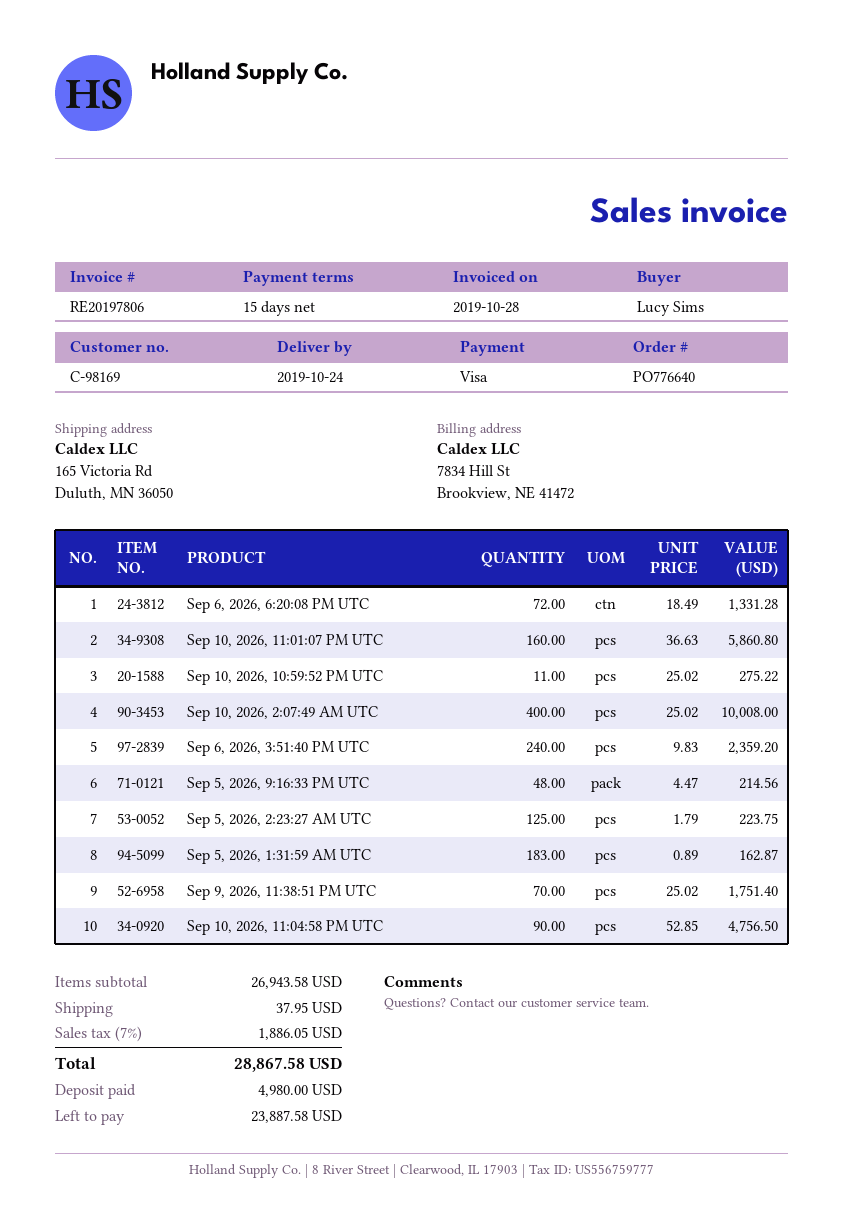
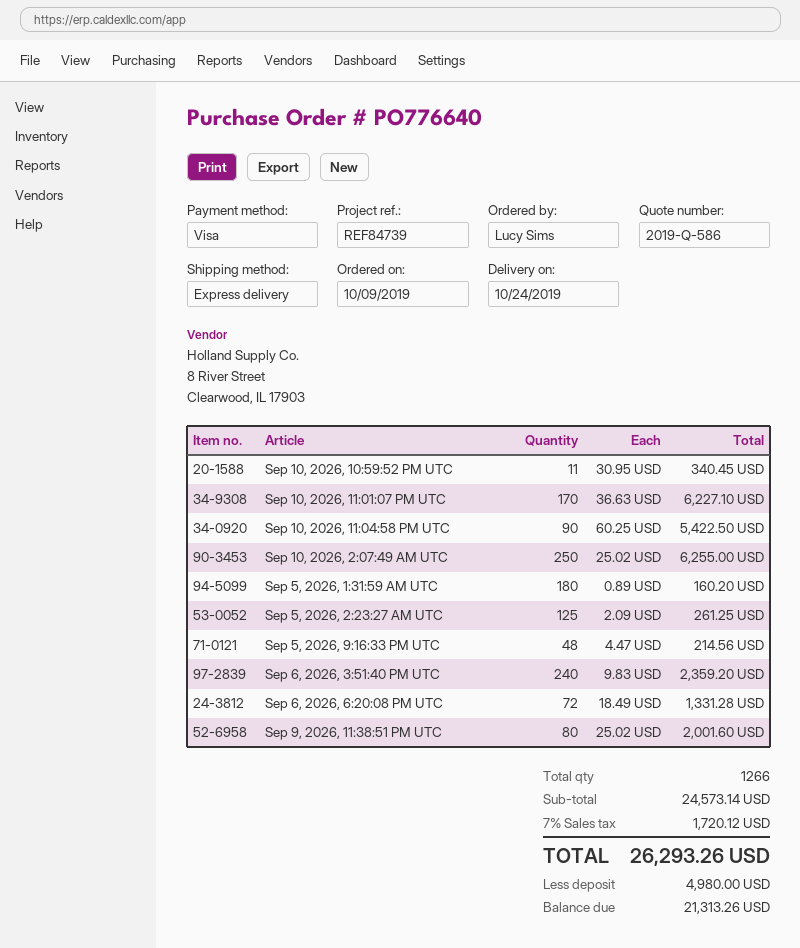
Sep 10, 2026, 11:01:07 PM UTC: 160 x 36.63 = 5860.80 -> 170 x 36.63 = 6227.10
Sep 10, 2026, 10:59:52 PM UTC: 11 x 25.02 = 275.22 -> 11 x 30.95 = 340.45
Sep 10, 2026, 2:07:49 AM UTC: 400 x 25.02 = 10008.00 -> 250 x 25.02 = 6255.00
Sep 5, 2026, 2:23:27 AM UTC: 125 x 1.79 = 223.75 -> 125 x 2.09 = 261.25
Sep 5, 2026, 1:31:59 AM UTC: 183 x 0.89 = 162.87 -> 180 x 0.89 = 160.20
Sep 9, 2026, 11:38:51 PM UTC: 70 x 25.02 = 1751.40 -> 80 x 25.02 = 2001.60
Sep 10, 2026, 11:04:58 PM UTC: 90 x 52.85 = 4756.50 -> 90 x 60.25 = 5422.50
subtotal: 26943.58 -> 24573.14
shipping: 37.95 -> none
tax: 7% = 1886.05 -> 7% = 1720.12
total: 28867.58 -> 26293.26
balance: 23887.58 -> 21313.26

